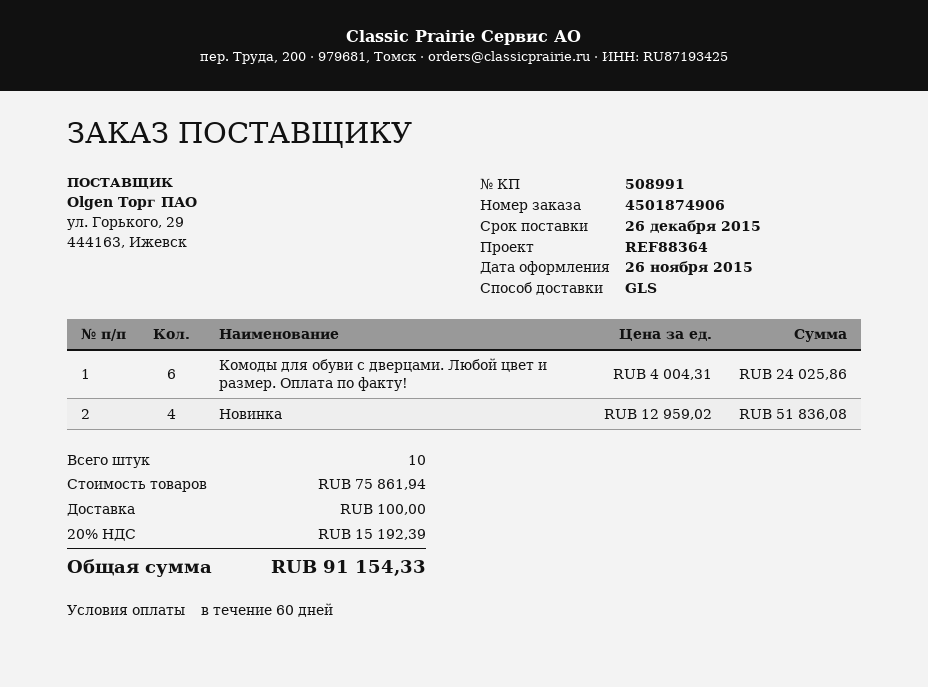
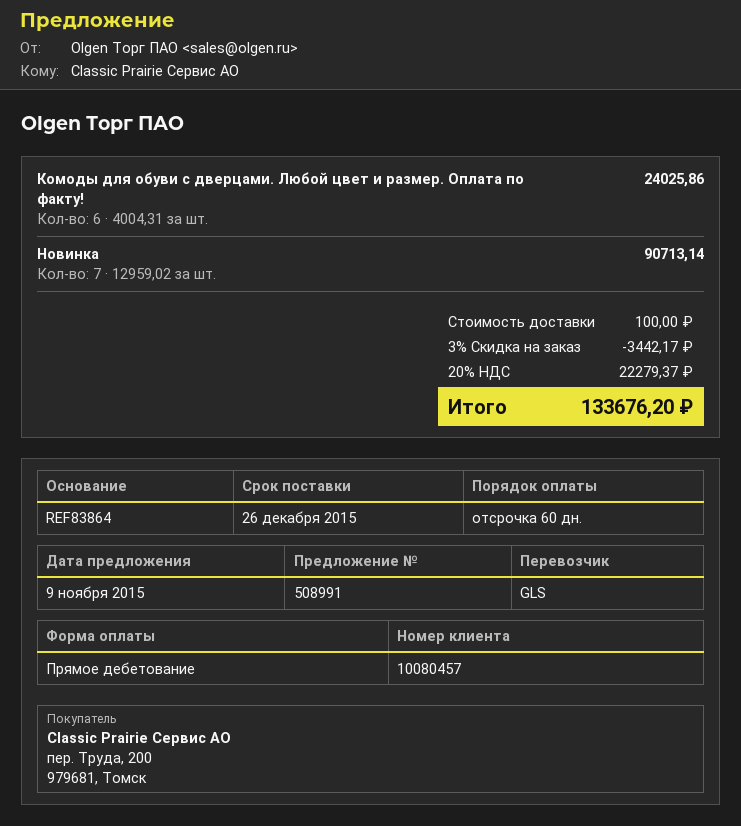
reference: REF88364 -> REF83864
Новинка: 4 x 12959.02 = 51836.08 -> 7 x 12959.02 = 90713.14
discount: none -> 3% = 3442.17
tax: 20% = 15192.39 -> 20% = 22279.37
total: 91154.33 -> 133676.20

